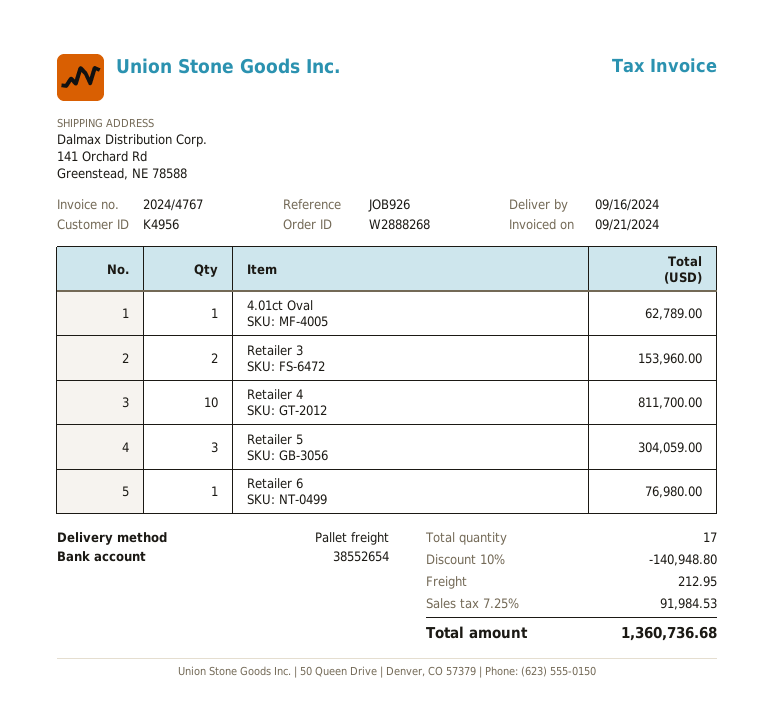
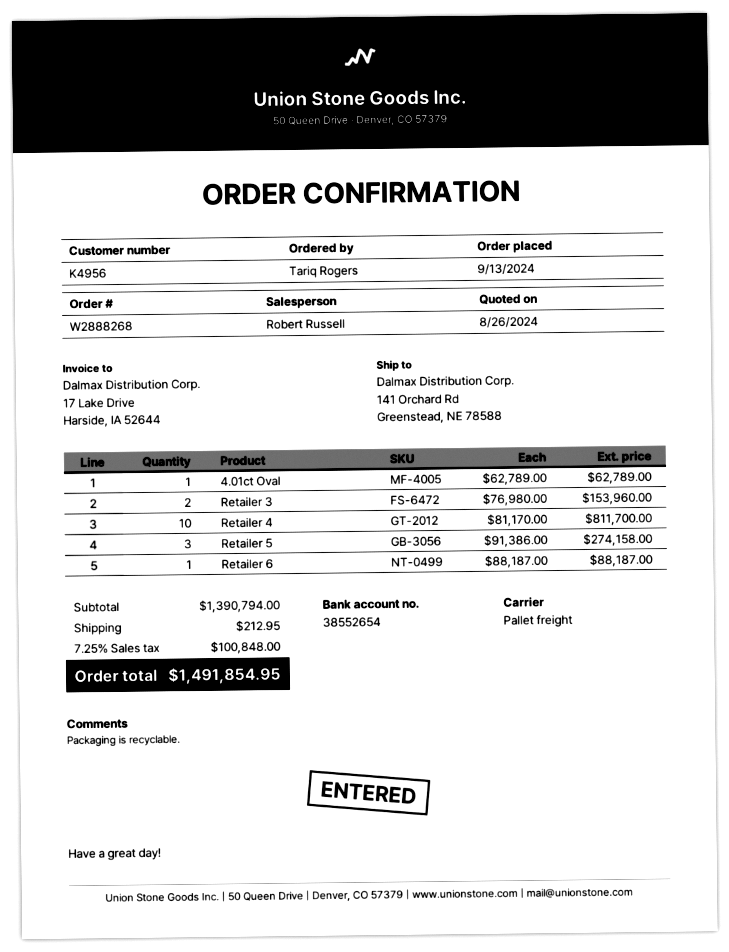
Retailer 5: 3 for 304059.00 -> 3 for 274158.00
Retailer 6: 1 for 76980.00 -> 1 for 88187.00
discount: 10% = 140948.80 -> none
tax: 7.25% = 91984.53 -> 7.25% = 100848.00
total: 1360736.68 -> 1491854.95

